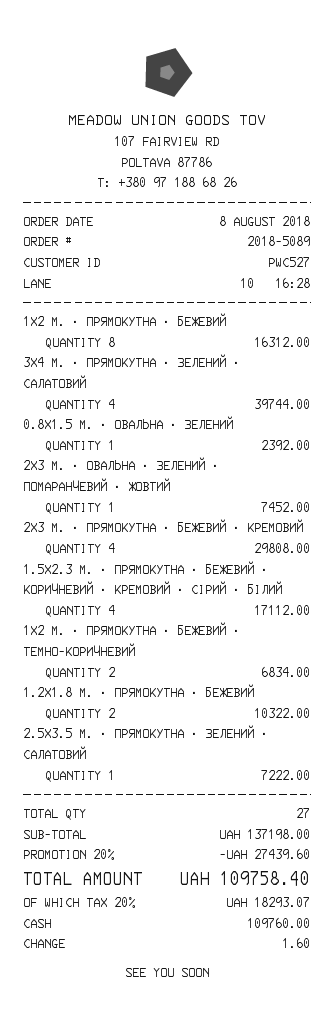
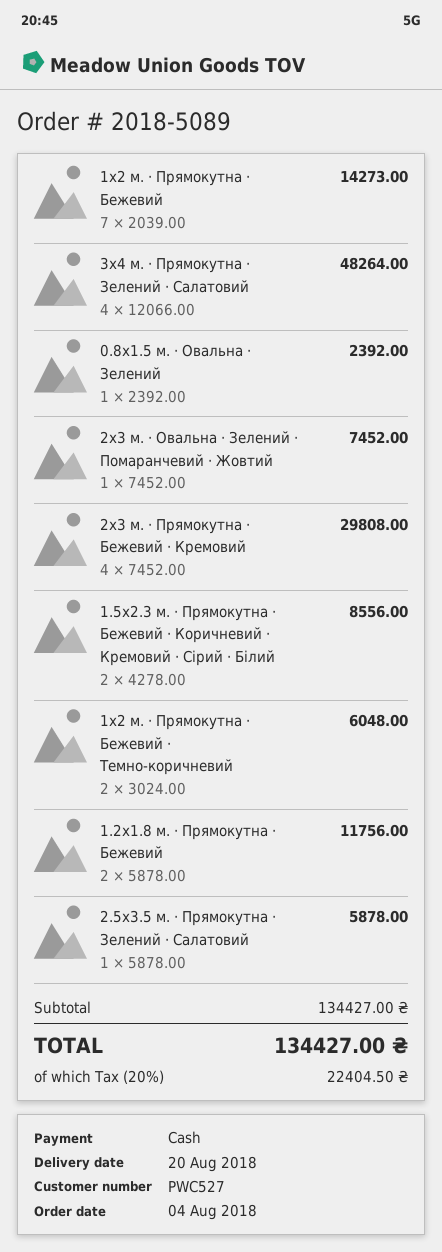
order date: 2018-08-08 -> 2018-08-04
1X2 М. · ПРЯМОКУТНА · БЕЖЕВИЙ: 8 for 16312.00 -> 7 for 14273.00
3X4 М. · ПРЯМОКУТНА · ЗЕЛЕНИЙ · САЛАТОВИЙ: 4 for 39744.00 -> 4 for 48264.00
1.5X2.3 М. · ПРЯМОКУТНА · БЕЖЕВИЙ · КОРИЧНЕВИЙ · КРЕМОВИЙ · СІРИЙ · БІЛИЙ: 4 for 17112.00 -> 2 for 8556.00
1X2 М. · ПРЯМОКУТНА · БЕЖЕВИЙ · ТЕМНО-КОРИЧНЕВИЙ: 2 for 6834.00 -> 2 for 6048.00
1.2X1.8 М. · ПРЯМОКУТНА · БЕЖЕВИЙ: 2 for 10322.00 -> 2 for 11756.00
2.5X3.5 М. · ПРЯМОКУТНА · ЗЕЛЕНИЙ · САЛАТОВИЙ: 1 for 7222.00 -> 1 for 5878.00
subtotal: 137198.00 -> 134427.00
discount: 20% = 27439.60 -> none
tax: 20% = 18293.07 -> 20% = 22404.50
total: 109758.40 -> 134427.00

